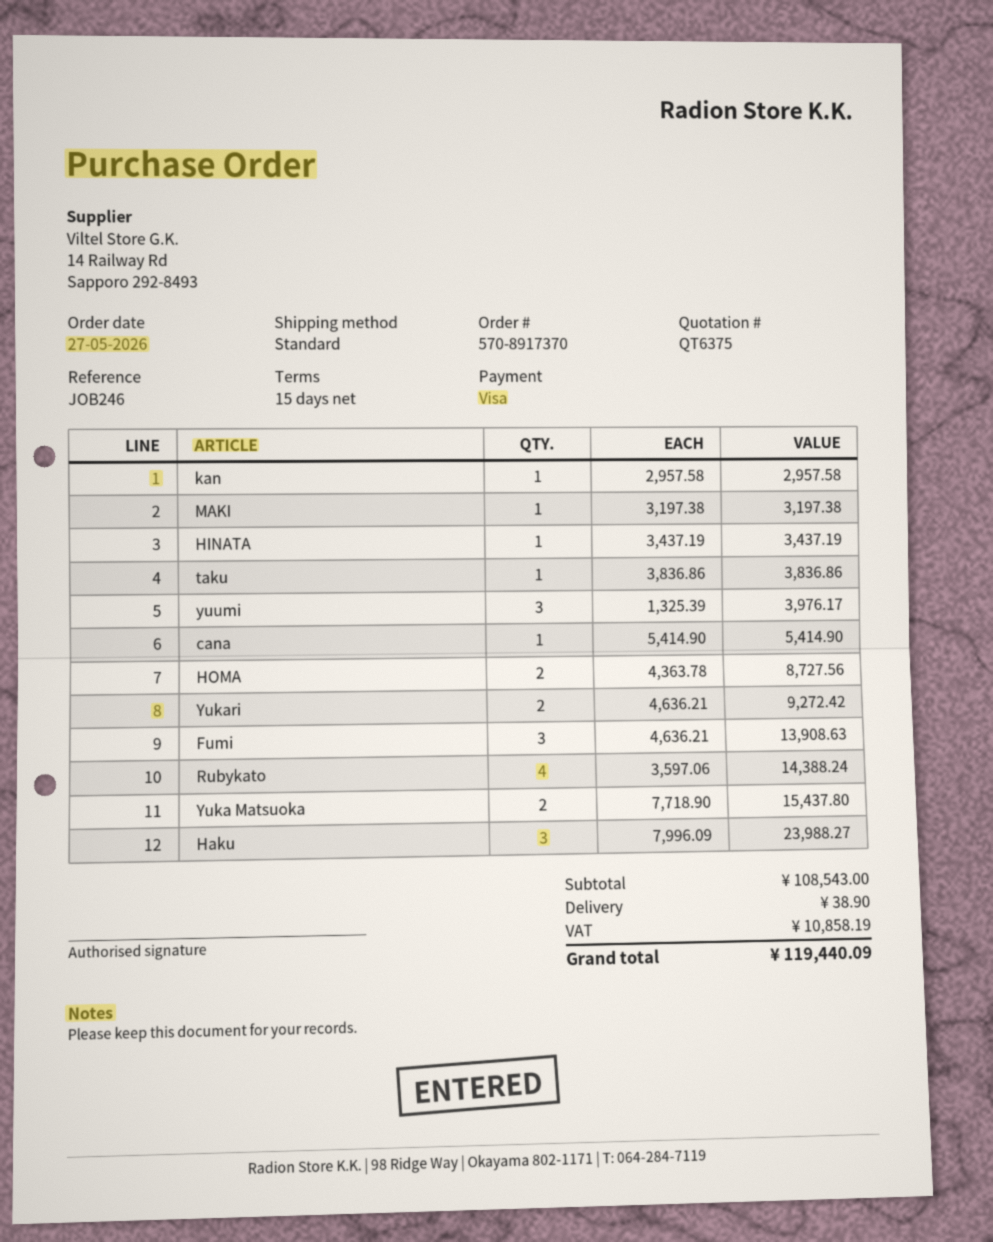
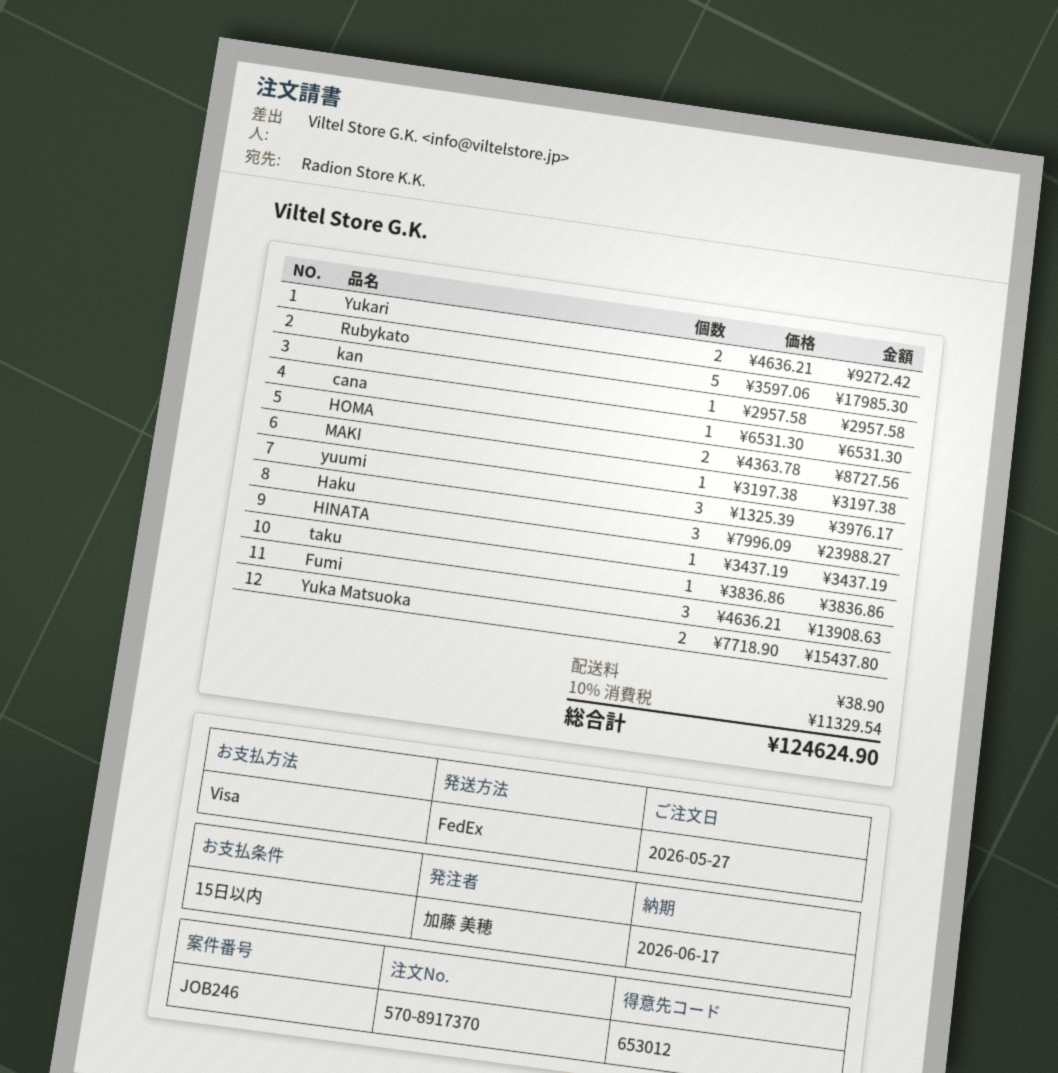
shipping method: standard -> FedEx
cana: 1 x 5414.90 = 5414.90 -> 1 x 6531.30 = 6531.30
Rubykato: 4 x 3597.06 = 14388.24 -> 5 x 3597.06 = 17985.30
tax: 10858.19 -> 11329.54
total: 119440.09 -> 124624.90

